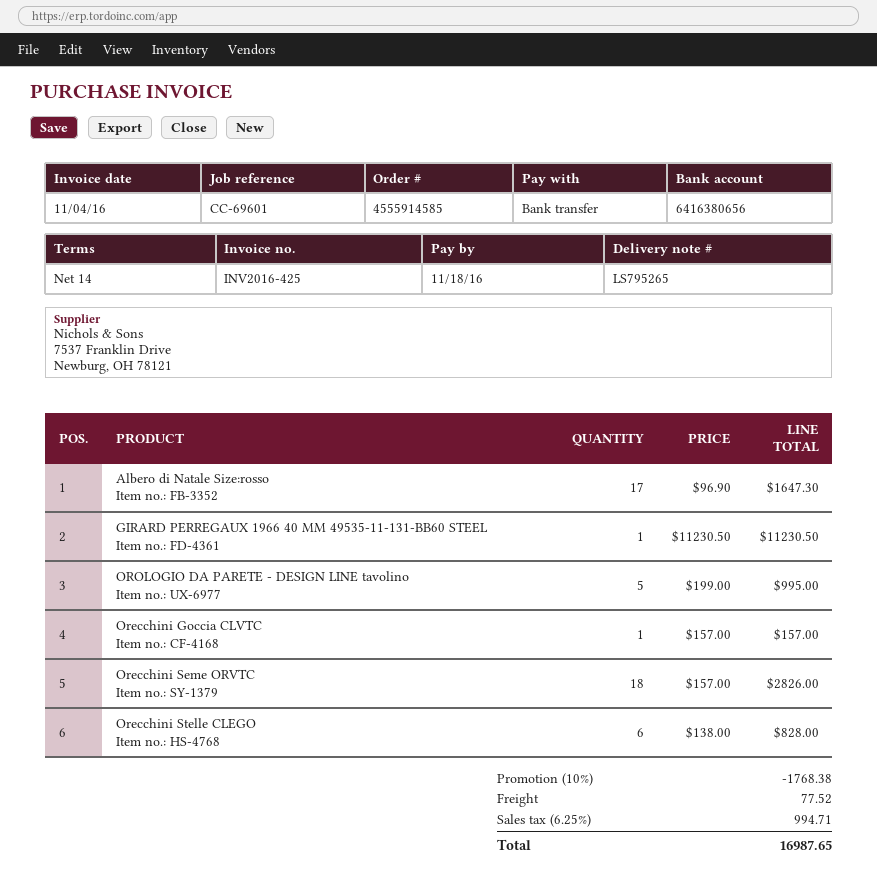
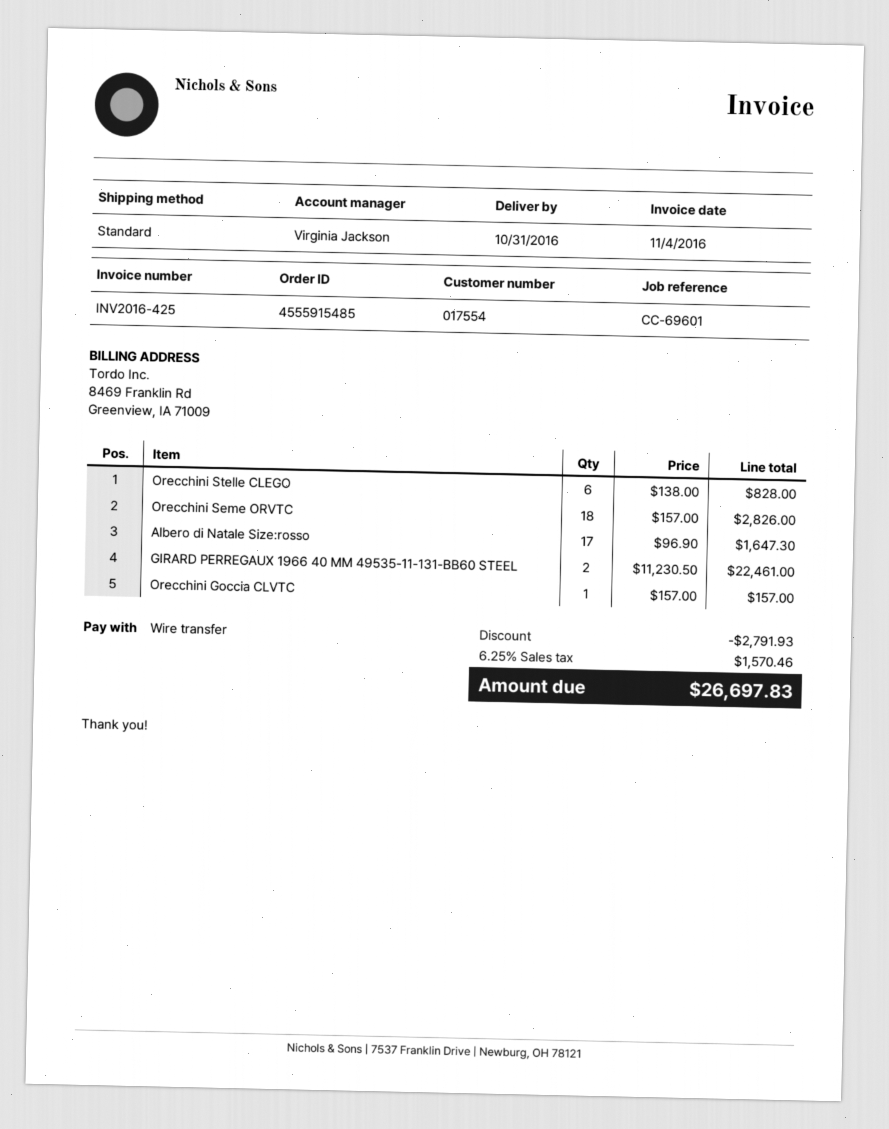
order number: 4555914585 -> 4555915485
GIRARD PERREGAUX 1966 40 MM 49535-11-131-BB60 STEEL: 1 x 11230.50 = 11230.50 -> 2 x 11230.50 = 22461.00
OROLOGIO DA PARETE - DESIGN LINE tavolino: 5 x 199.00 = 995.00 -> none
discount: 1768.38 -> 2791.93
shipping: 77.52 -> none
tax: 6.25% = 994.71 -> 6.25% = 1570.46
total: 16987.65 -> 26697.83

